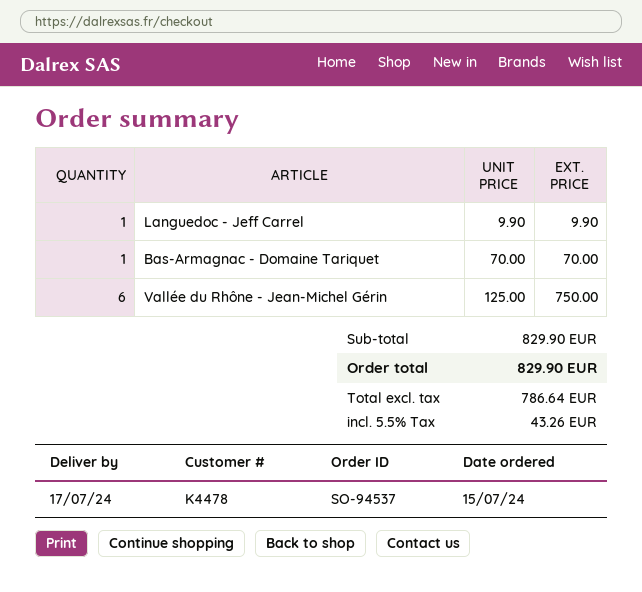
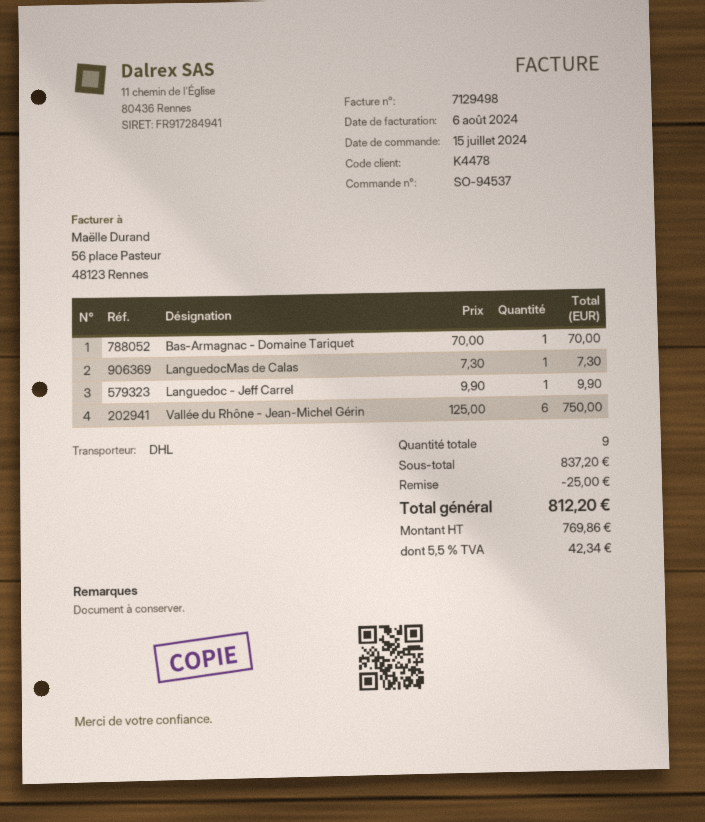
LanguedocMas de Calas: none -> 1 x 7.30 = 7.30
subtotal: 829.90 -> 837.20
discount: none -> 25.00
net: 786.64 -> 769.86
tax: 5.5% = 43.26 -> 5.5% = 42.34
total: 829.90 -> 812.20

